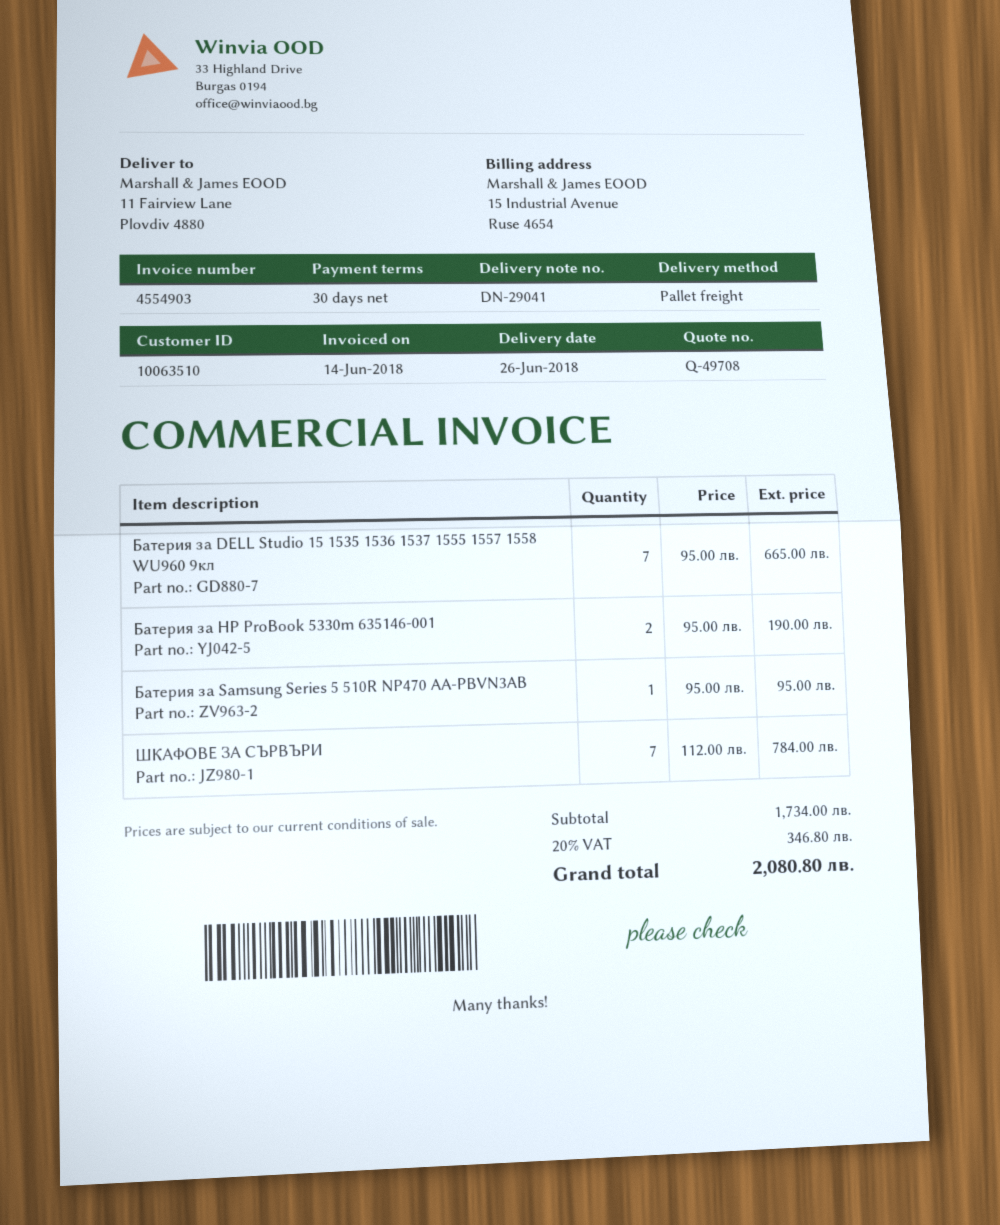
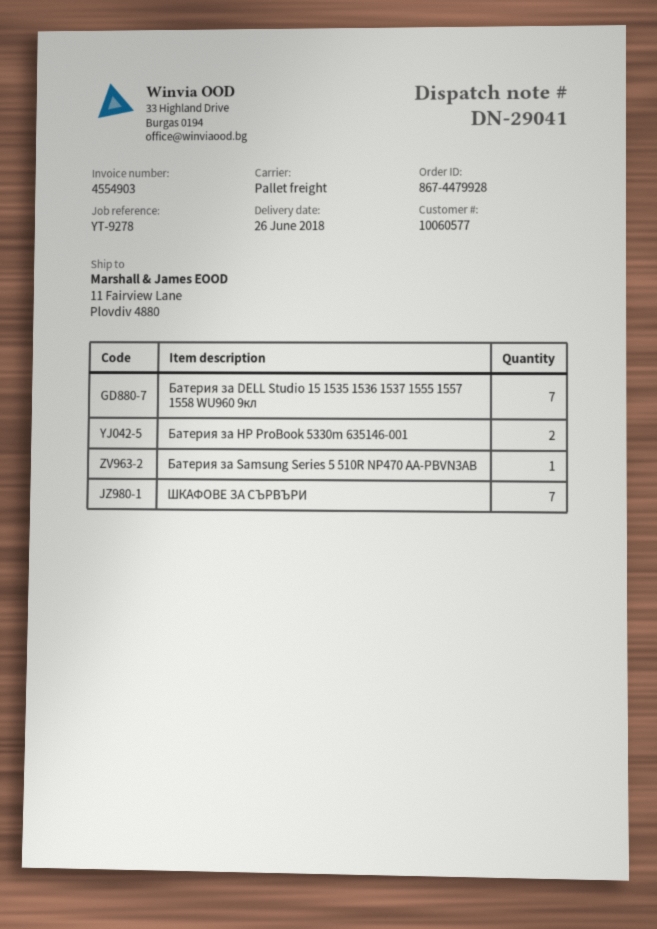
customer number: 10063510 -> 10060577

